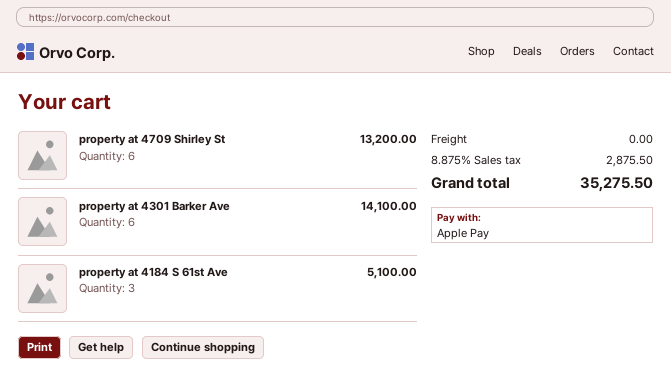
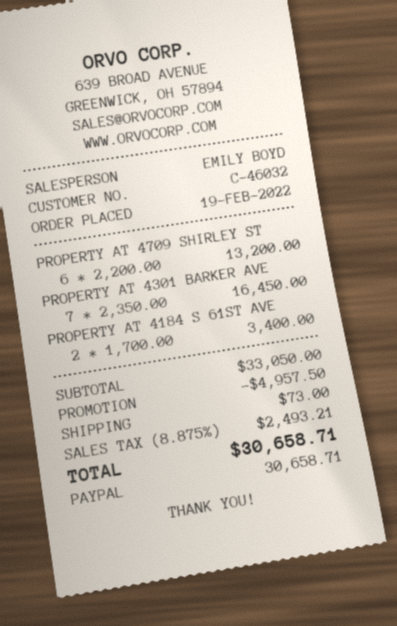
payment method: Apple Pay -> PayPal
property at 4301 Barker Ave: 6 for 14100.00 -> 7 for 16450.00
property at 4184 S 61st Ave: 3 for 5100.00 -> 2 for 3400.00
discount: none -> 4957.50
shipping: 0.00 -> 73.00
tax: 8.875% = 2875.50 -> 8.875% = 2493.21
total: 35275.50 -> 30658.71

